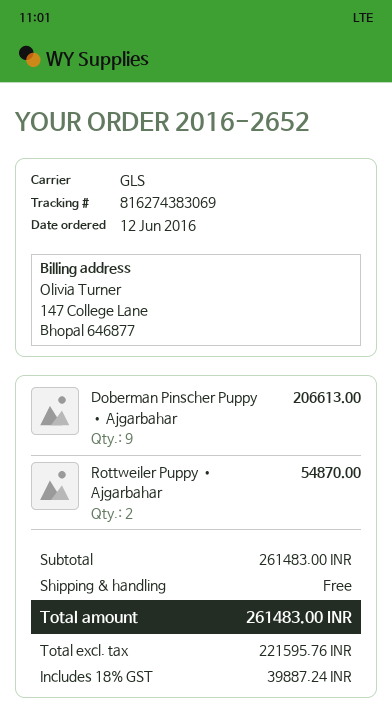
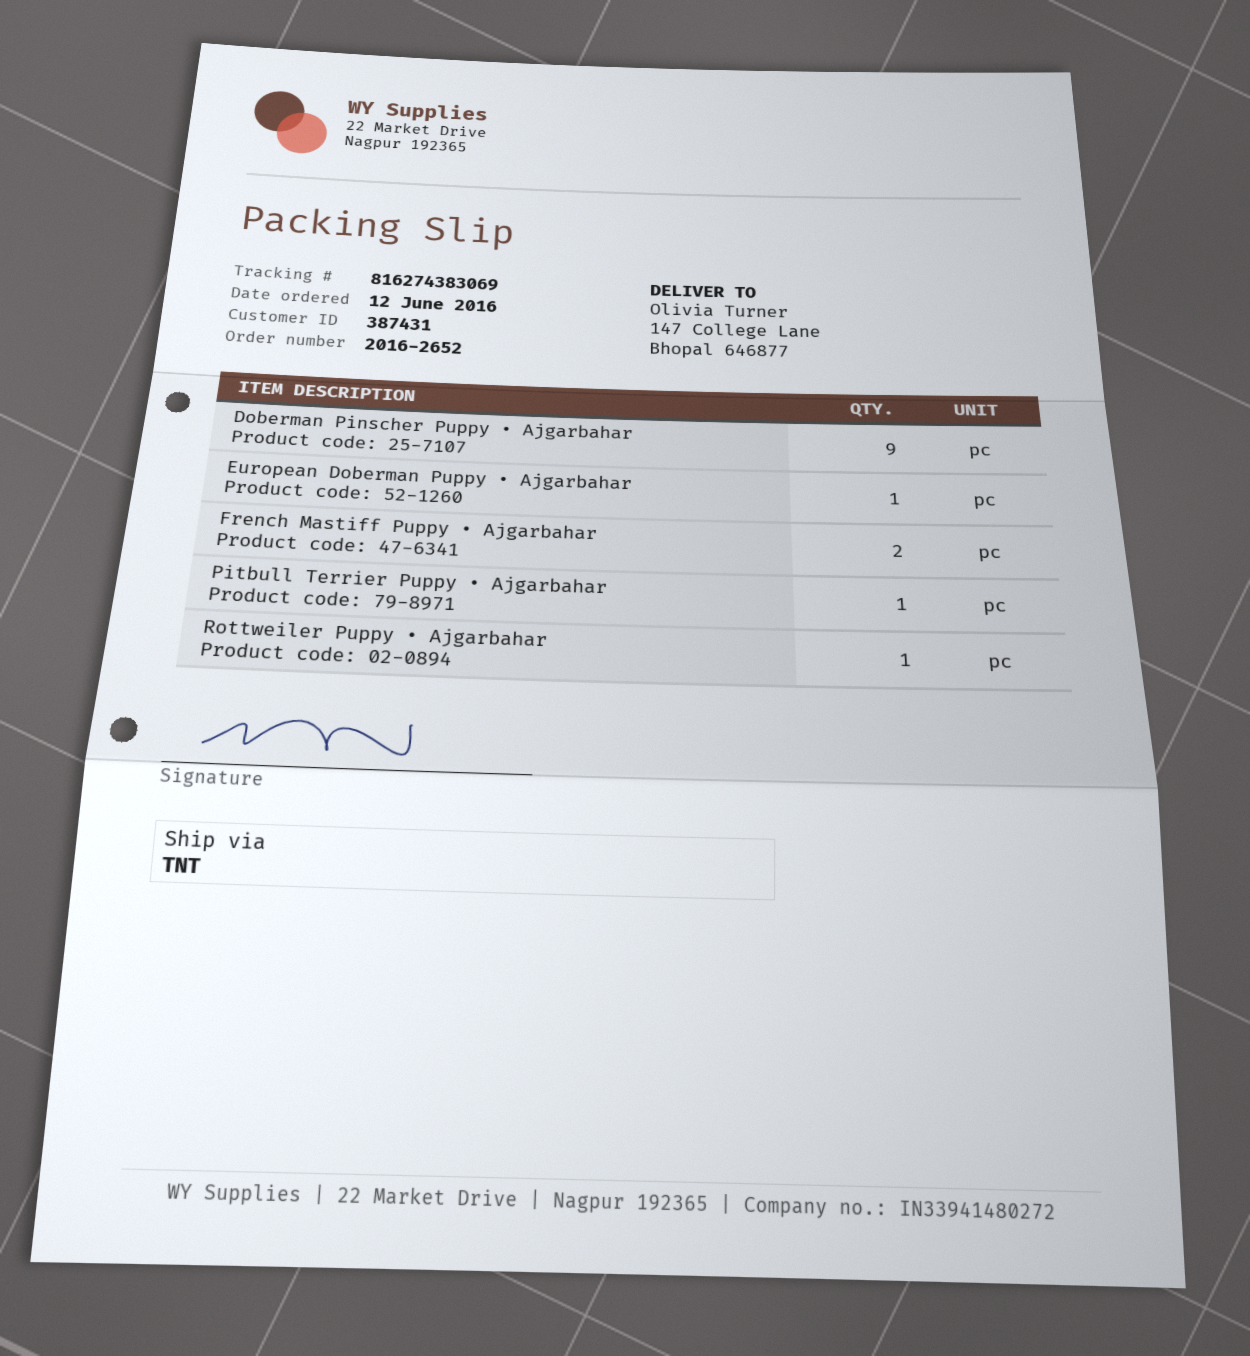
shipping method: GLS -> TNT
Rottweiler Puppy • Ajgarbahar: 2 -> 1
European Doberman Puppy • Ajgarbahar: none -> 1
French Mastiff Puppy • Ajgarbahar: none -> 2
Pitbull Terrier Puppy • Ajgarbahar: none -> 1

